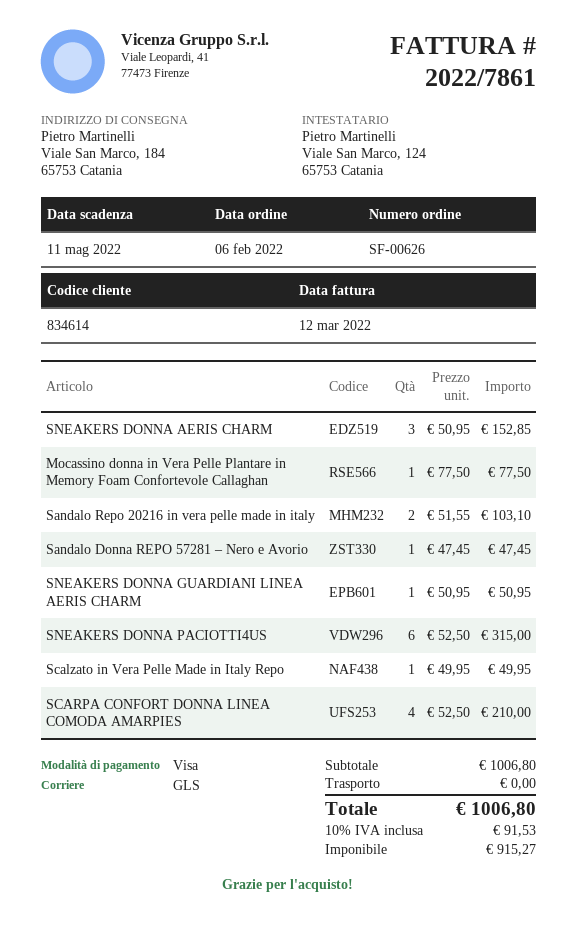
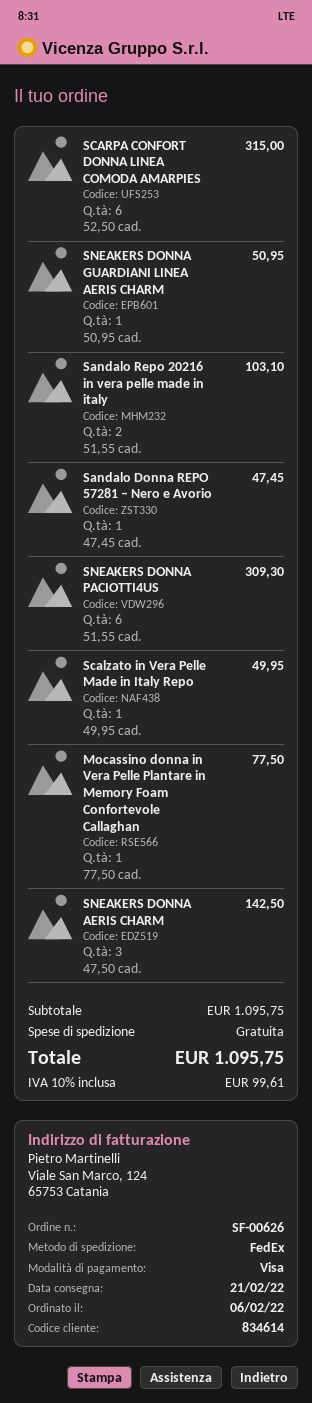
shipping method: GLS -> FedEx
SNEAKERS DONNA AERIS CHARM: 3 x 50.95 = 152.85 -> 3 x 47.50 = 142.50
SNEAKERS DONNA PACIOTTI4US: 6 x 52.50 = 315.00 -> 6 x 51.55 = 309.30
SCARPA CONFORT DONNA LINEA COMODA AMARPIES: 4 x 52.50 = 210.00 -> 6 x 52.50 = 315.00
subtotal: 1006.80 -> 1095.75
tax: 10% = 91.53 -> 10% = 99.61
total: 1006.80 -> 1095.75

